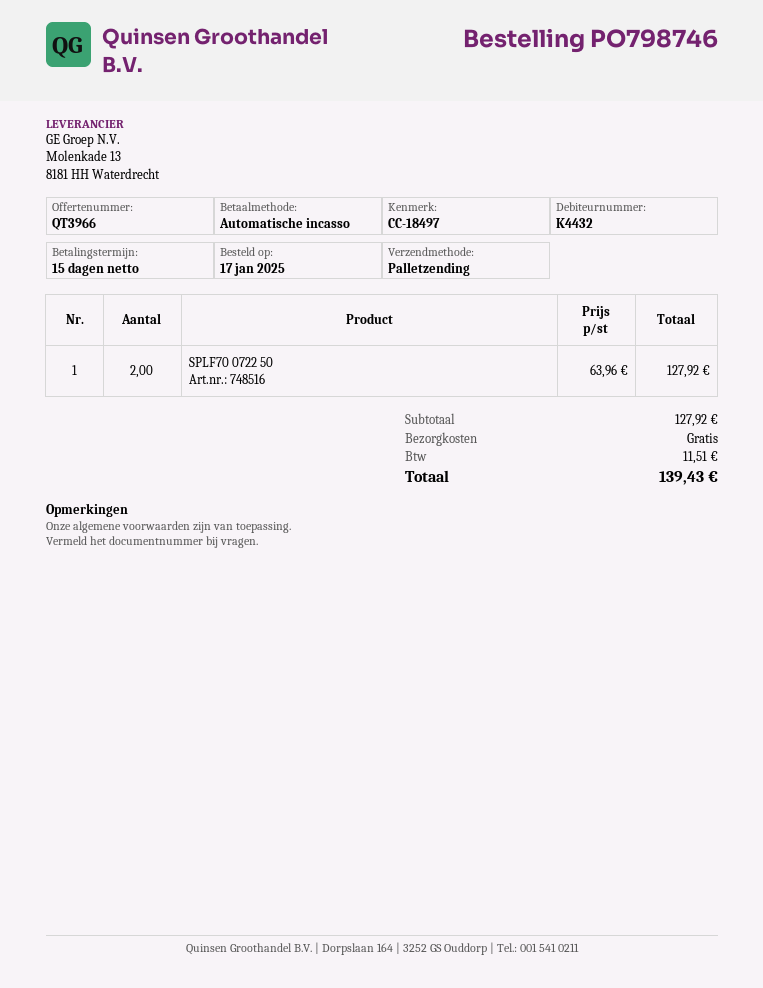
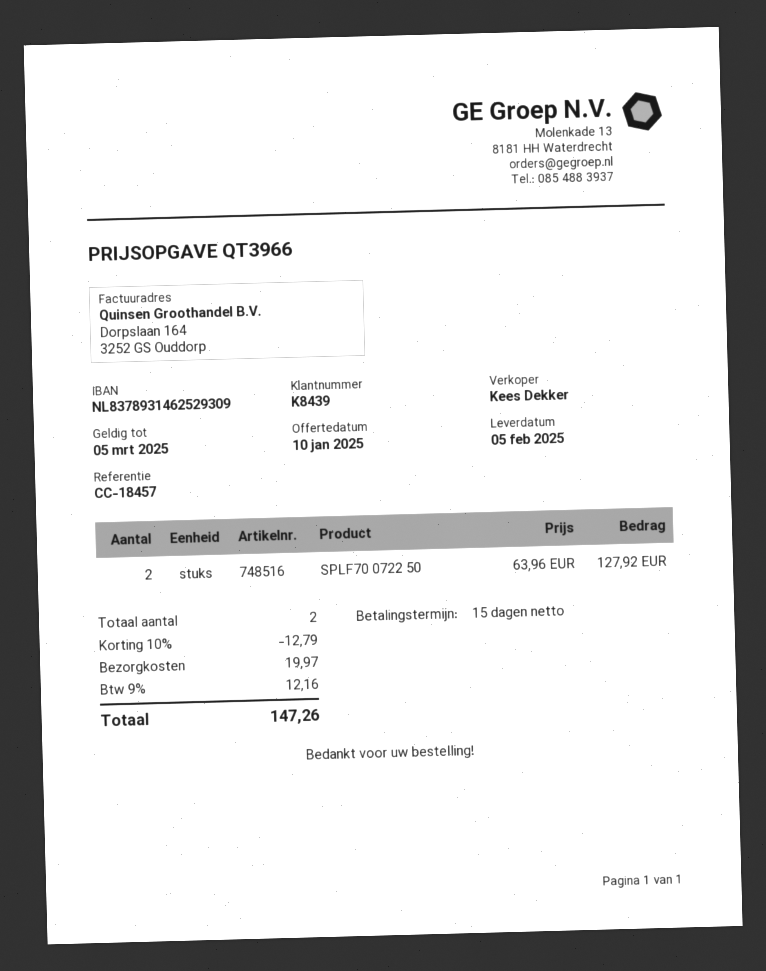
customer number: K4432 -> K8439
reference: CC-18497 -> CC-18457
discount: none -> 10% = 12.79
shipping: 0.00 -> 19.97
tax: 11.51 -> 12.16
total: 139.43 -> 147.26

